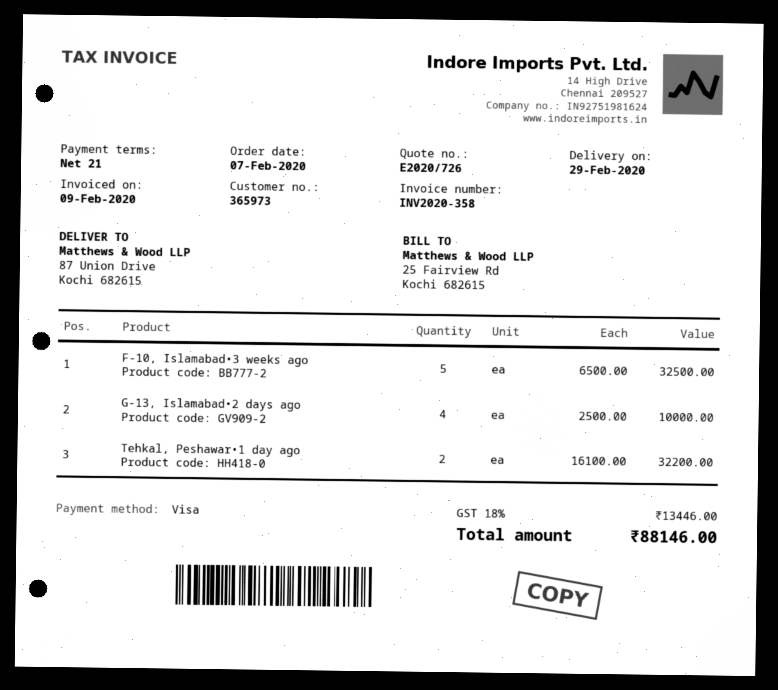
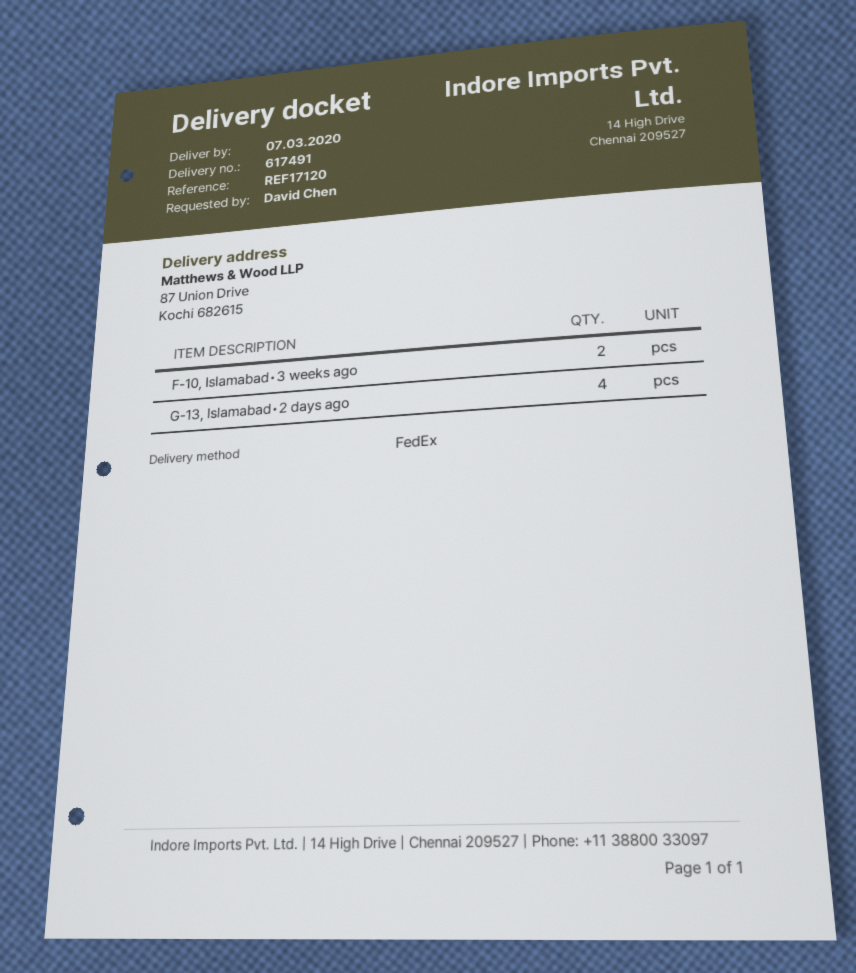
delivery date: 2020-02-29 -> 2020-03-07
F-10, Islamabad•3 weeks ago: 5 -> 2
Tehkal, Peshawar•1 day ago: 2 -> none

